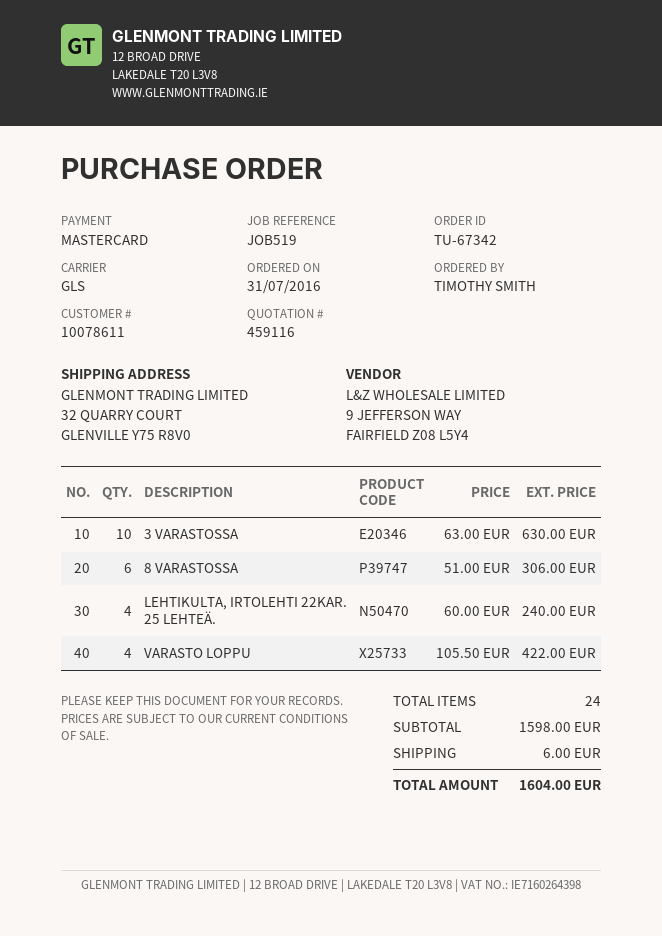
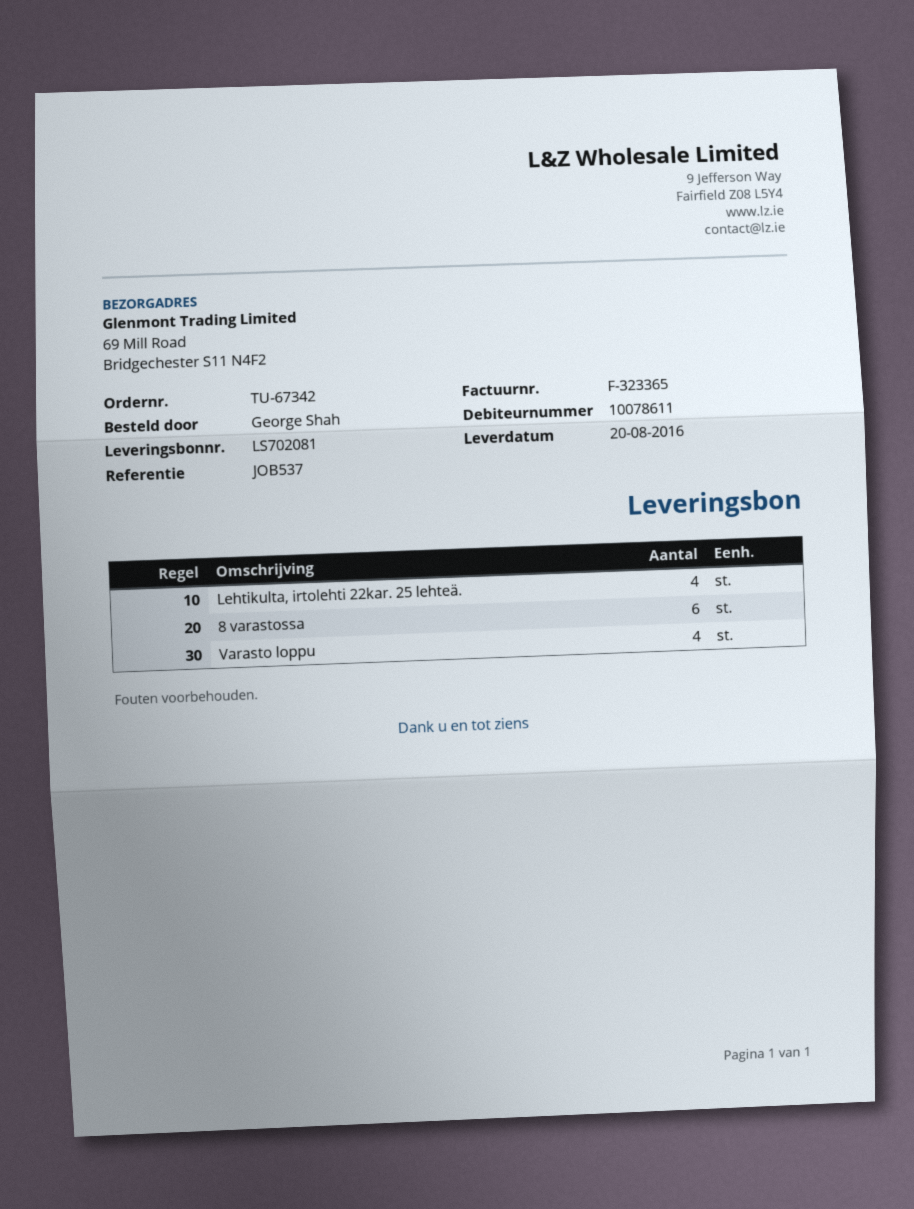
reference: JOB519 -> JOB537
ordered by: TIMOTHY SMITH -> George Shah
ship to: 32 QUARRY COURT, GLENVILLE Y75 R8V0 -> 69 Mill Road, Bridgechester S11 N4F2
3 VARASTOSSA: 10 -> none

